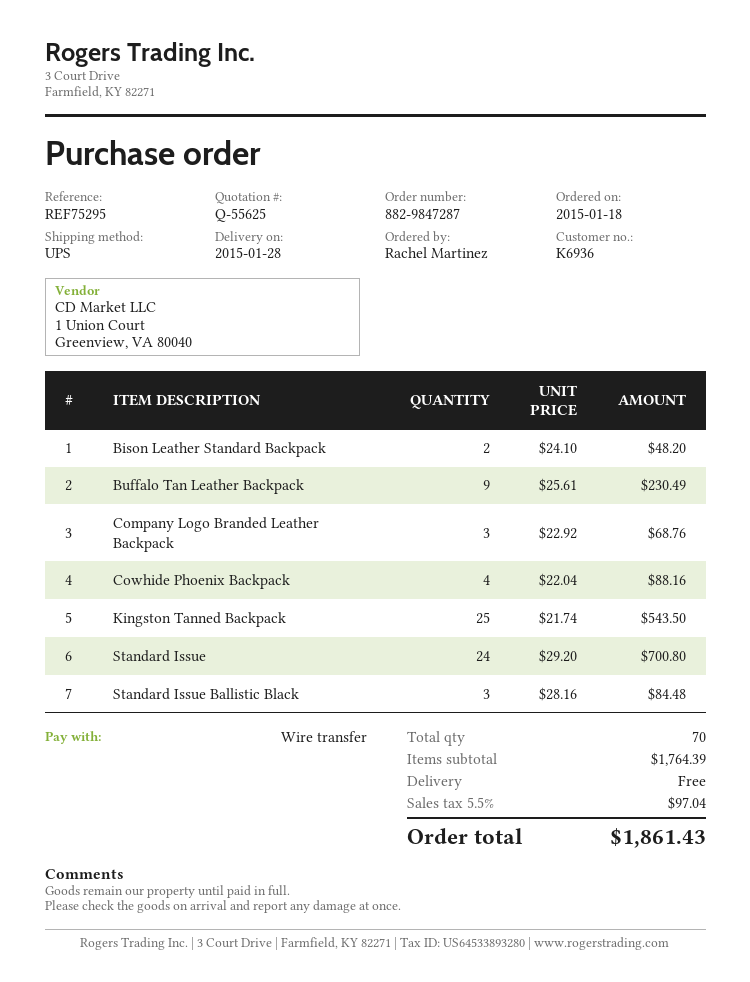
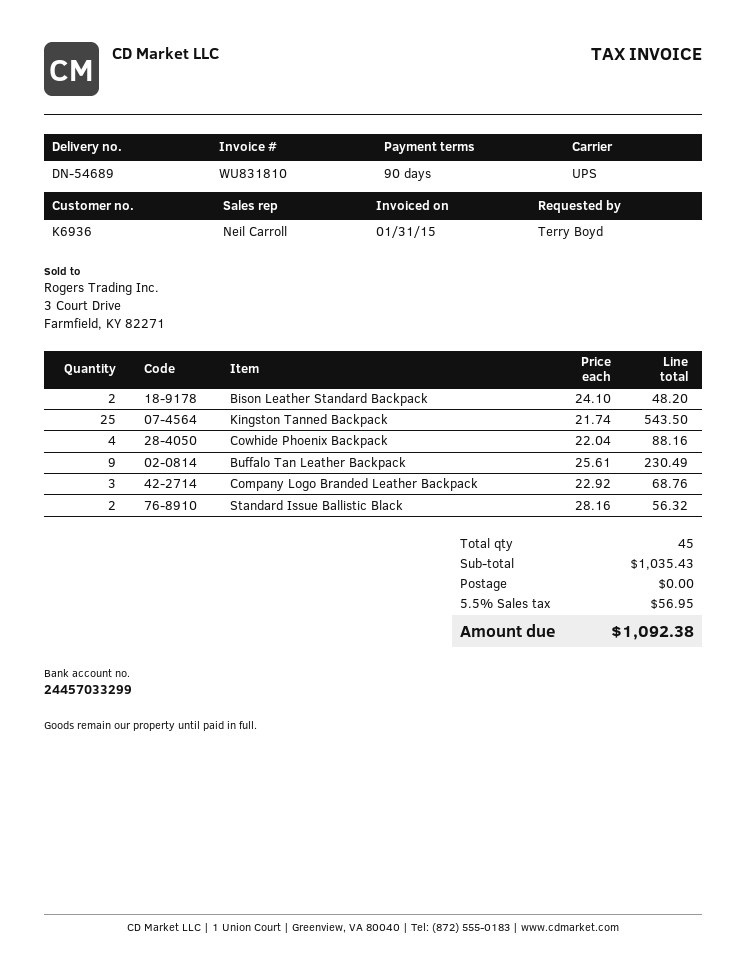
ordered by: Rachel Martinez -> Terry Boyd
Standard Issue: 24 x 29.20 = 700.80 -> none
Standard Issue Ballistic Black: 3 x 28.16 = 84.48 -> 2 x 28.16 = 56.32
total quantity: 70 -> 45
subtotal: 1764.39 -> 1035.43
tax: 5.5% = 97.04 -> 5.5% = 56.95
total: 1861.43 -> 1092.38

